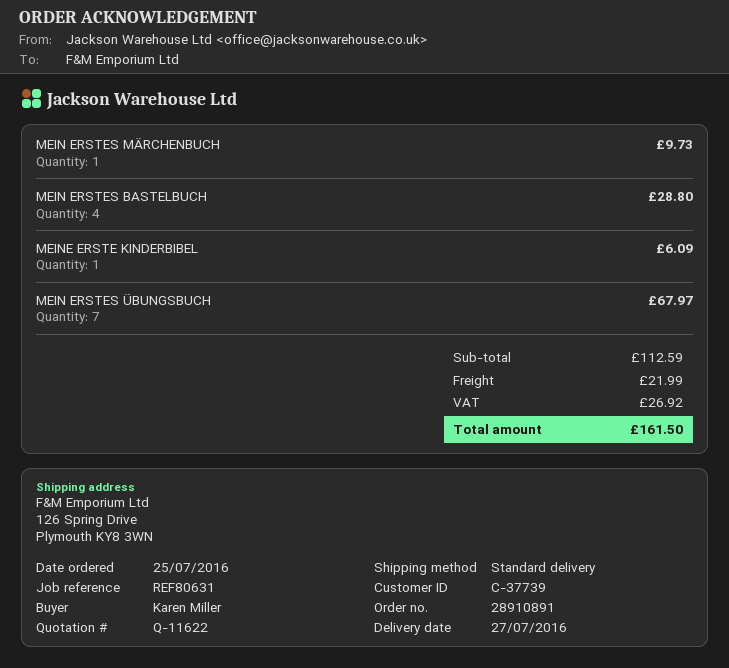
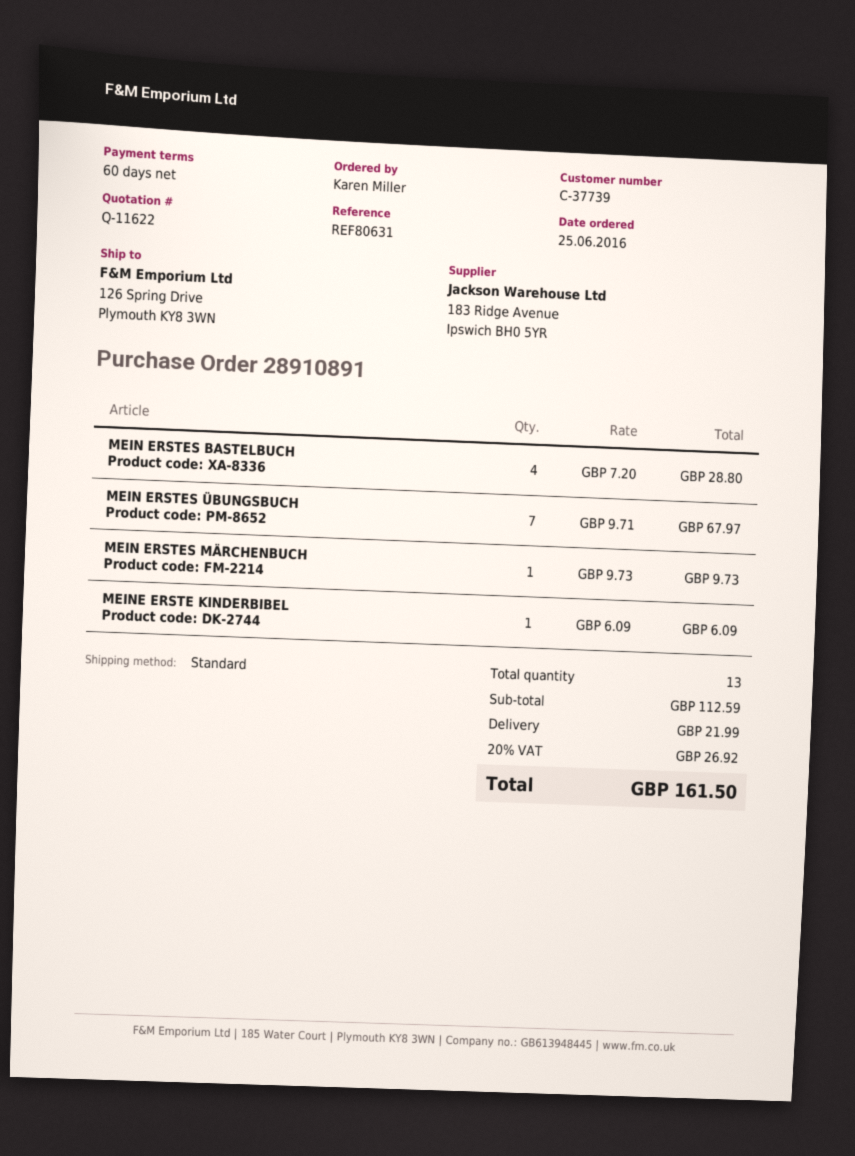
order date: 2016-07-25 -> 2016-06-25

